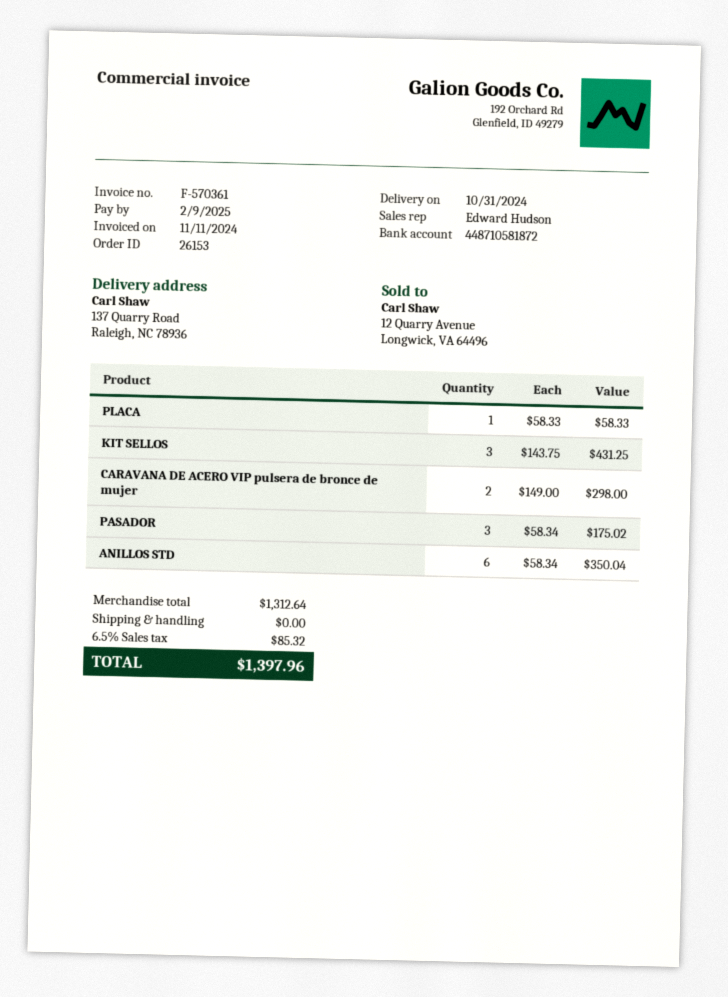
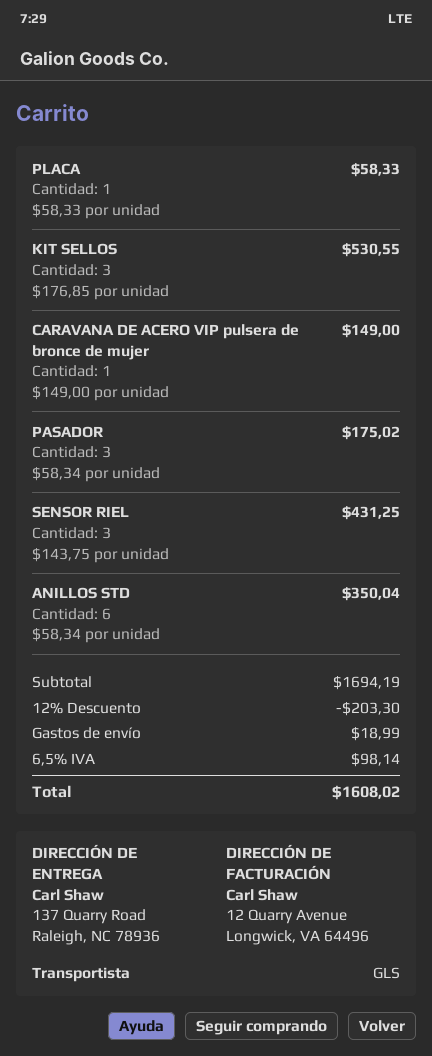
KIT SELLOS: 3 x 143.75 = 431.25 -> 3 x 176.85 = 530.55
CARAVANA DE ACERO VIP pulsera de bronce de mujer: 2 x 149.00 = 298.00 -> 1 x 149.00 = 149.00
SENSOR RIEL: none -> 3 x 143.75 = 431.25
subtotal: 1312.64 -> 1694.19
discount: none -> 12% = 203.30
shipping: 0.00 -> 18.99
tax: 6.5% = 85.32 -> 6.5% = 98.14
total: 1397.96 -> 1608.02

